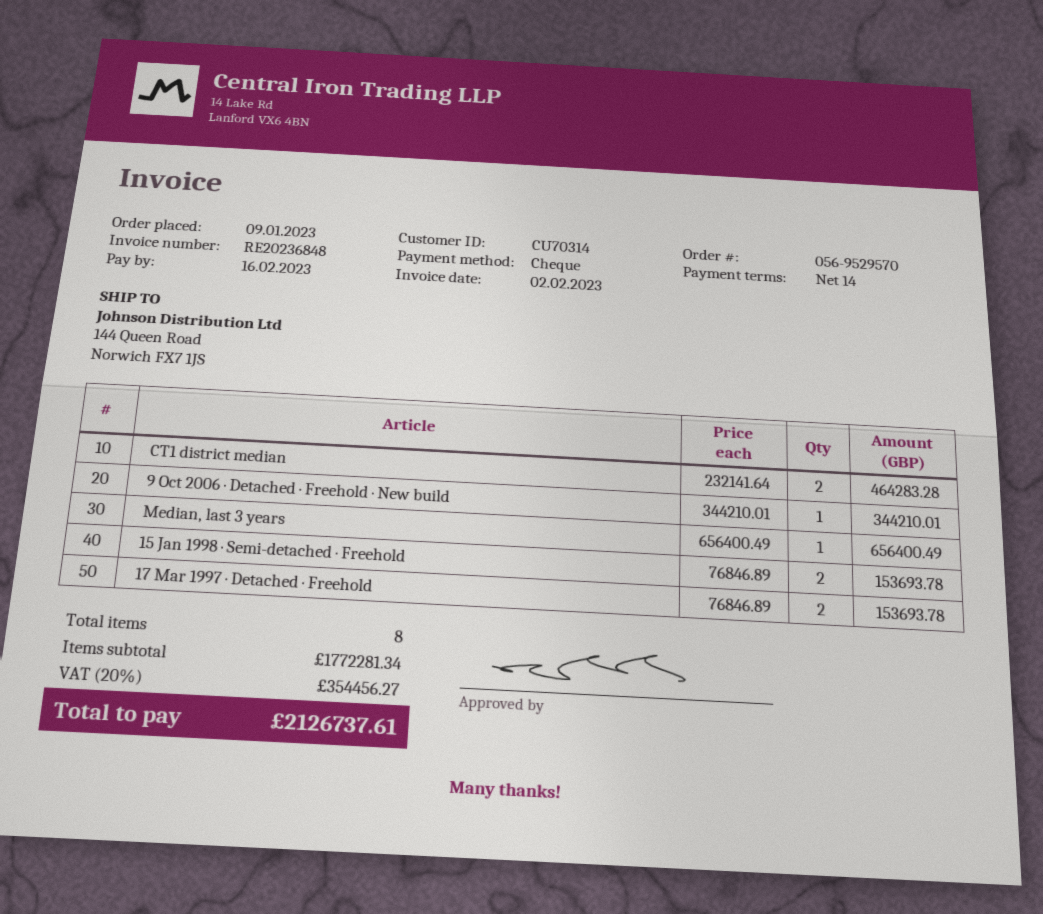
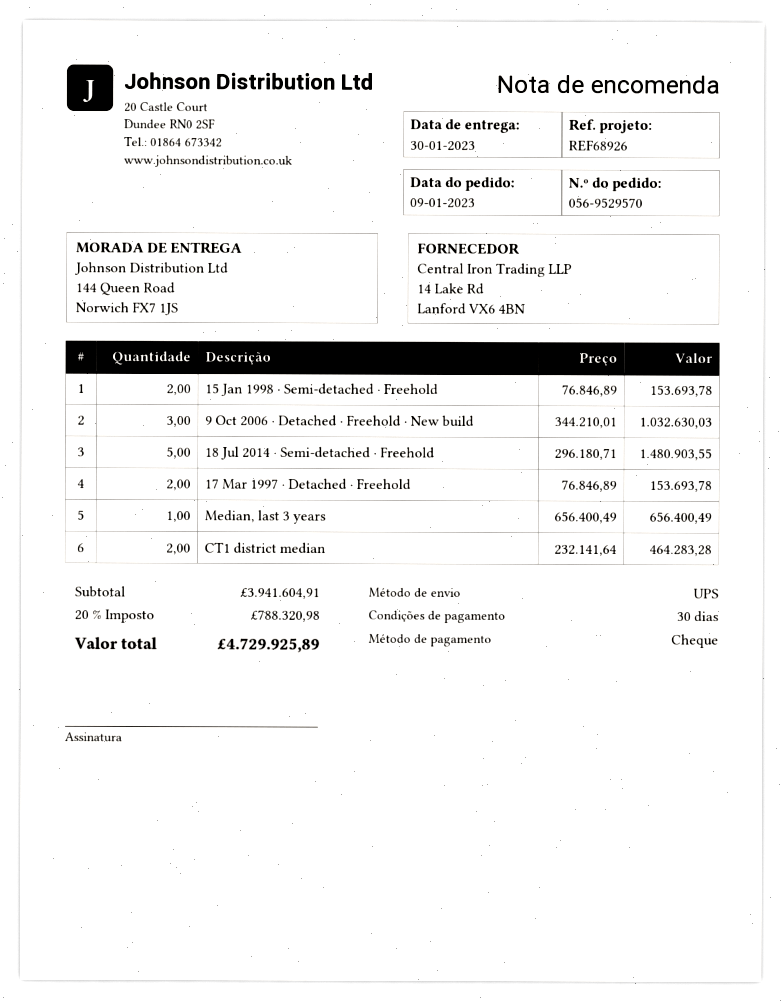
payment terms: 14 days -> 30 days
9 Oct 2006 · Detached · Freehold · New build: 1 x 344210.01 = 344210.01 -> 3 x 344210.01 = 1032630.03
18 Jul 2014 · Semi-detached · Freehold: none -> 5 x 296180.71 = 1480903.55
subtotal: 1772281.34 -> 3941604.91
tax: 20% = 354456.27 -> 20% = 788320.98
total: 2126737.61 -> 4729925.89

